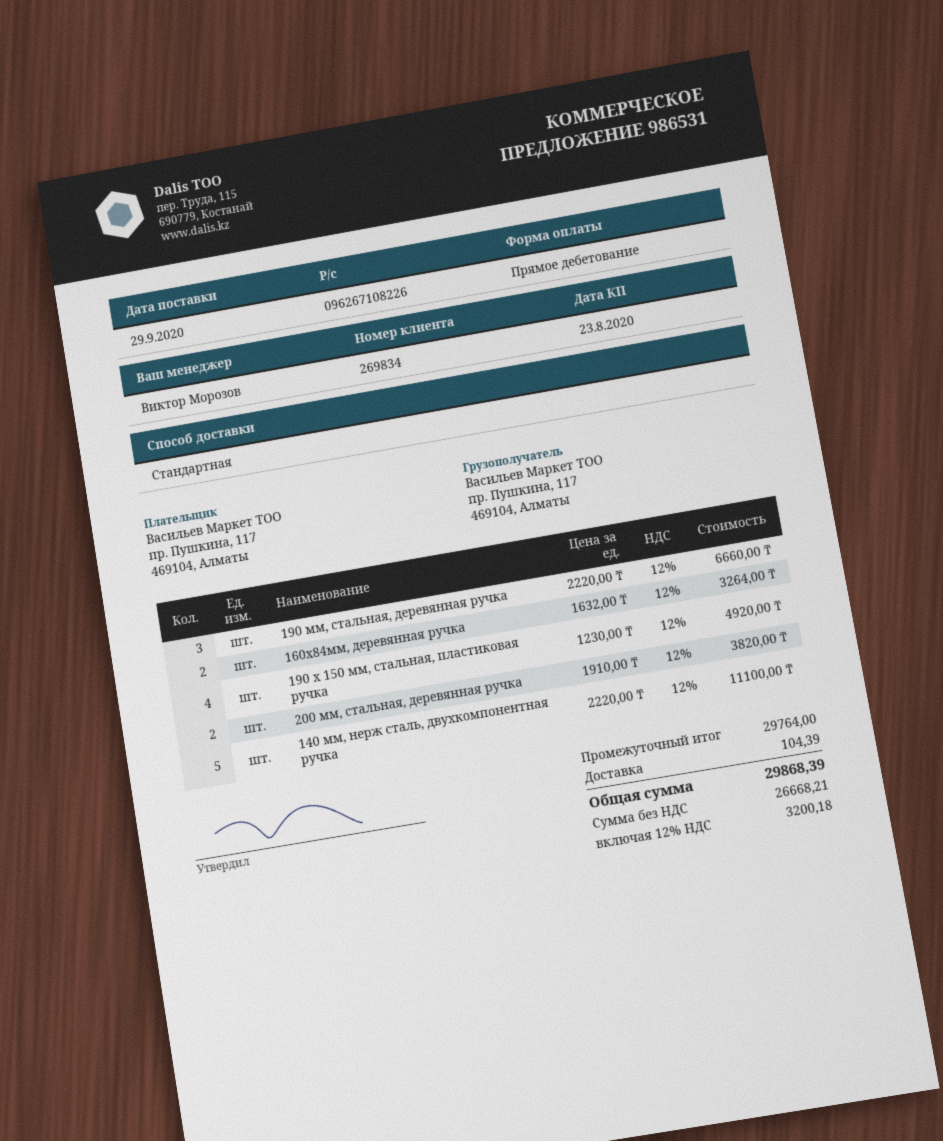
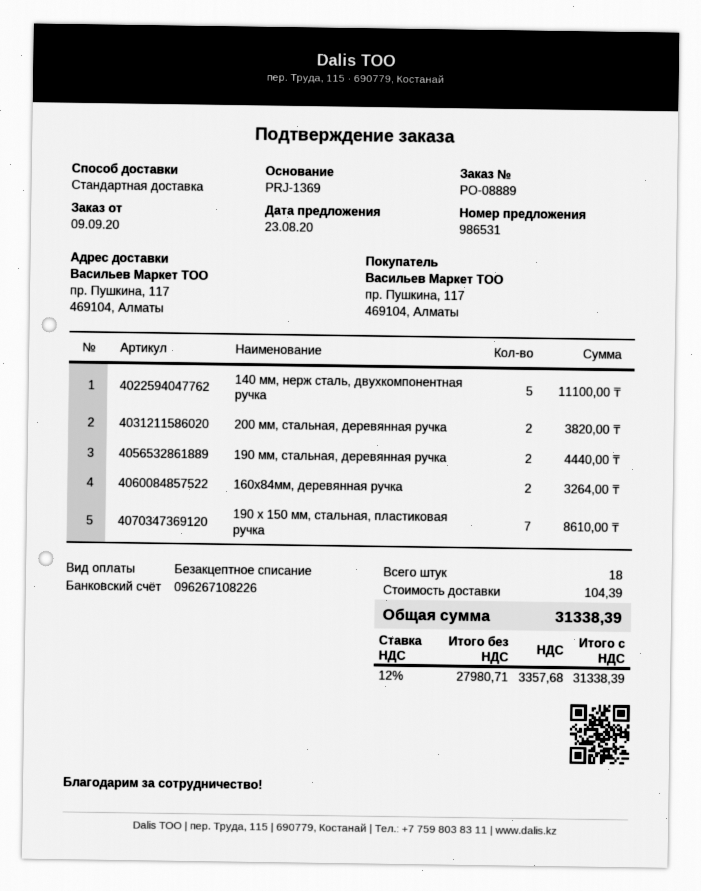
190 мм, стальная, деревянная ручка: 3 for 6660.00 -> 2 for 4440.00
190 x 150 мм, стальная, пластиковая ручка: 4 for 4920.00 -> 7 for 8610.00
net: 26668.21 -> 27980.71
tax: 12% = 3200.18 -> 12% = 3357.68
total: 29868.39 -> 31338.39

